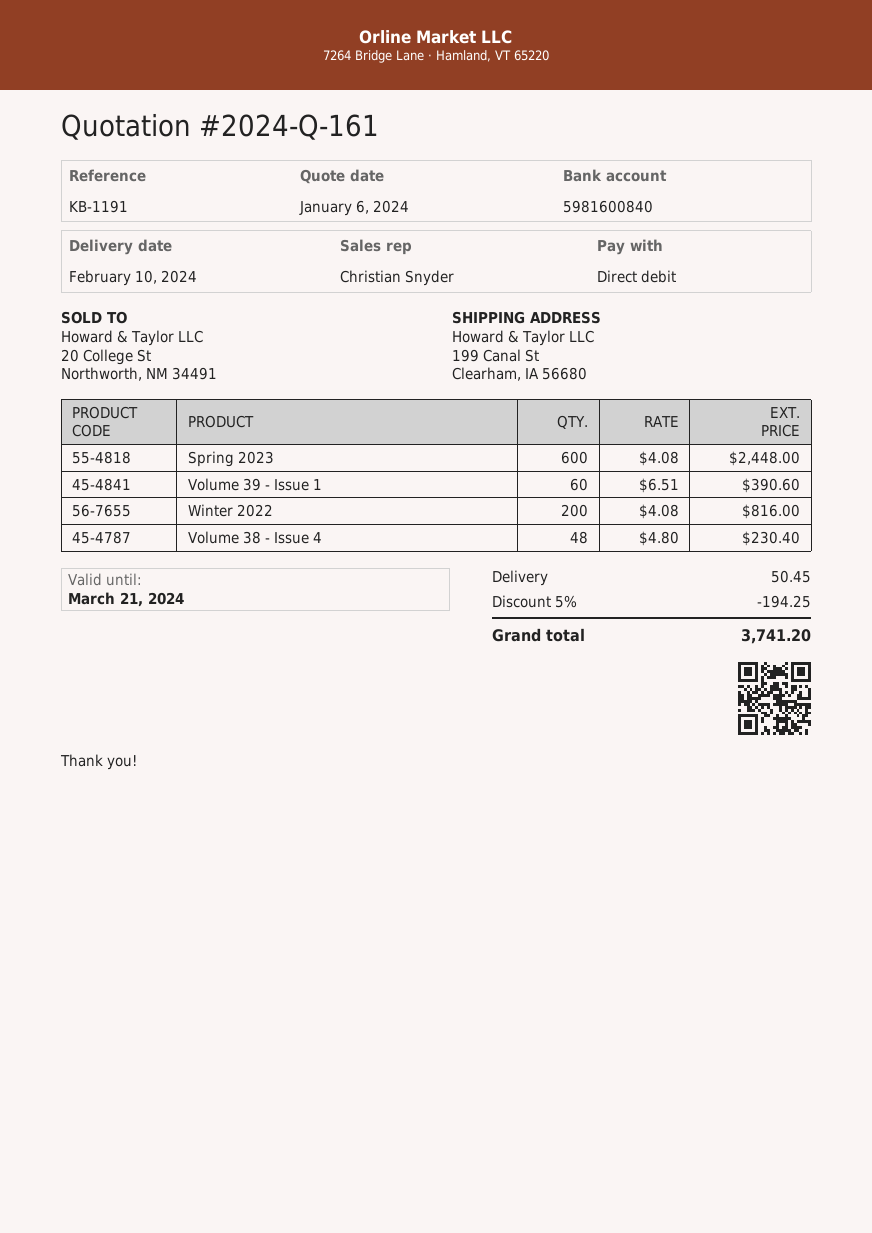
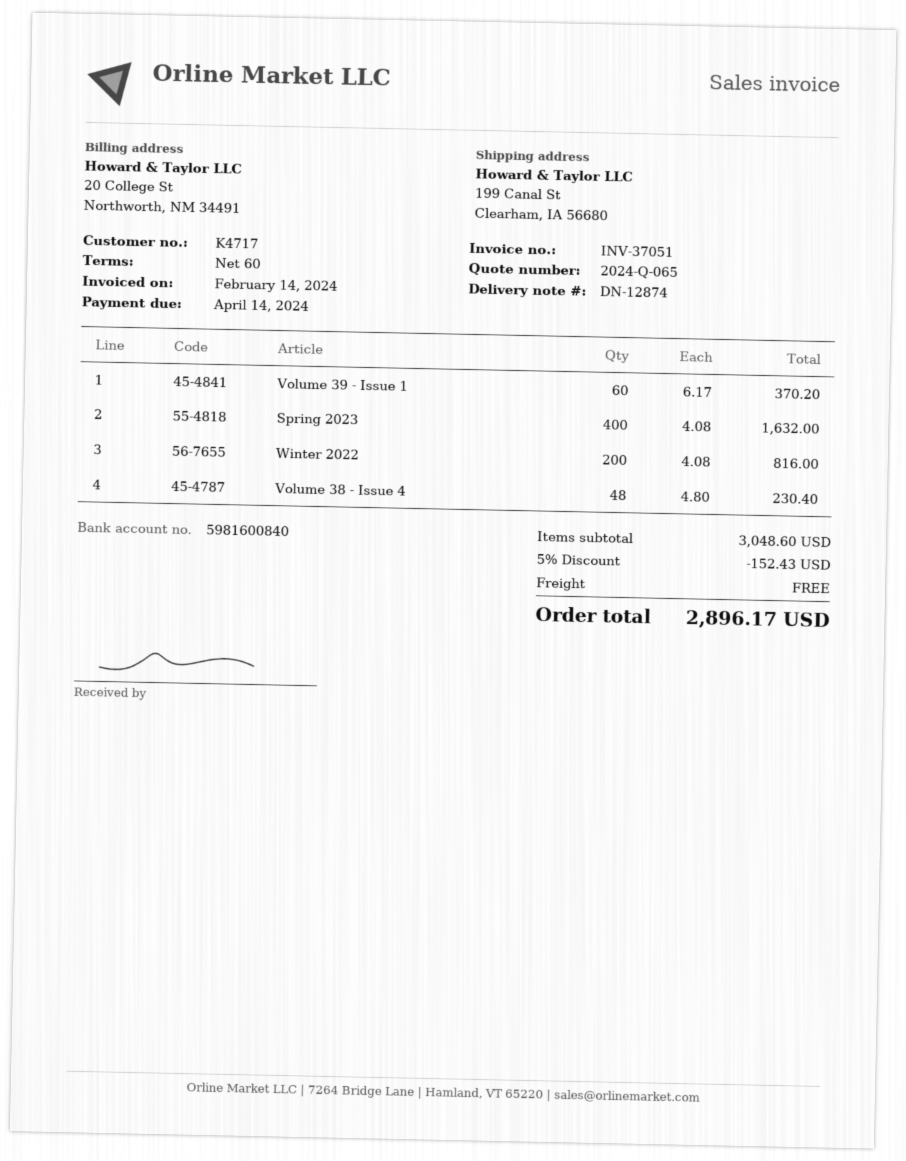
quote number: 2024-Q-161 -> 2024-Q-065
Spring 2023: 600 x 4.08 = 2448.00 -> 400 x 4.08 = 1632.00
Volume 39 - Issue 1: 60 x 6.51 = 390.60 -> 60 x 6.17 = 370.20
discount: 5% = 194.25 -> 5% = 152.43
shipping: 50.45 -> 0.00
total: 3741.20 -> 2896.17

